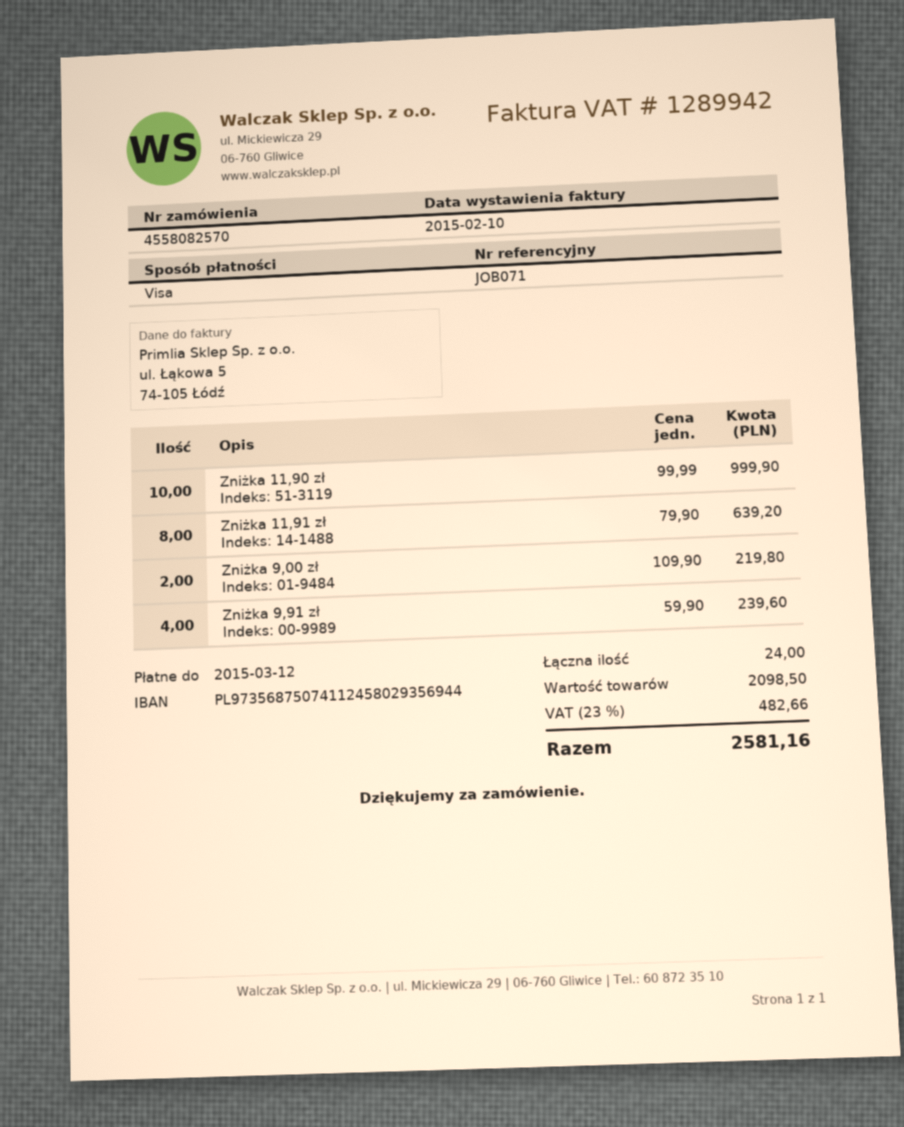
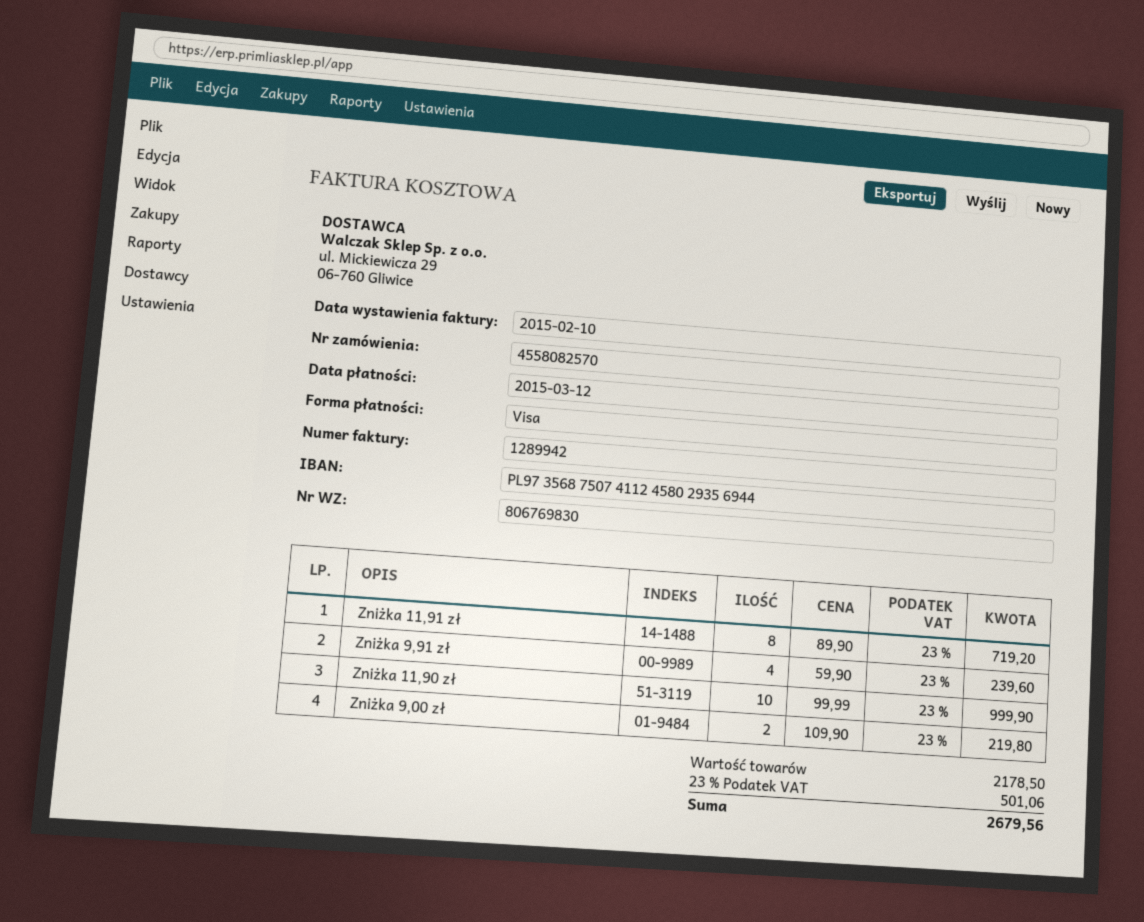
Zniżka 11,91 zł: 8 x 79.90 = 639.20 -> 8 x 89.90 = 719.20
subtotal: 2098.50 -> 2178.50
tax: 23% = 482.66 -> 23% = 501.06
total: 2581.16 -> 2679.56

